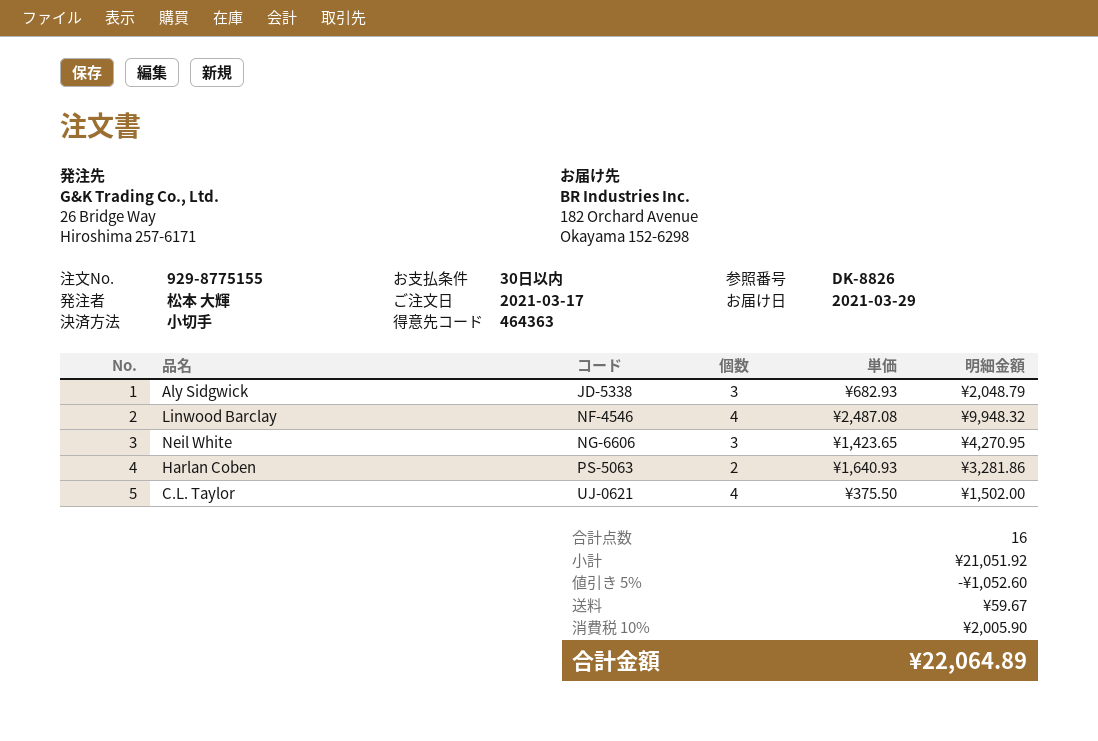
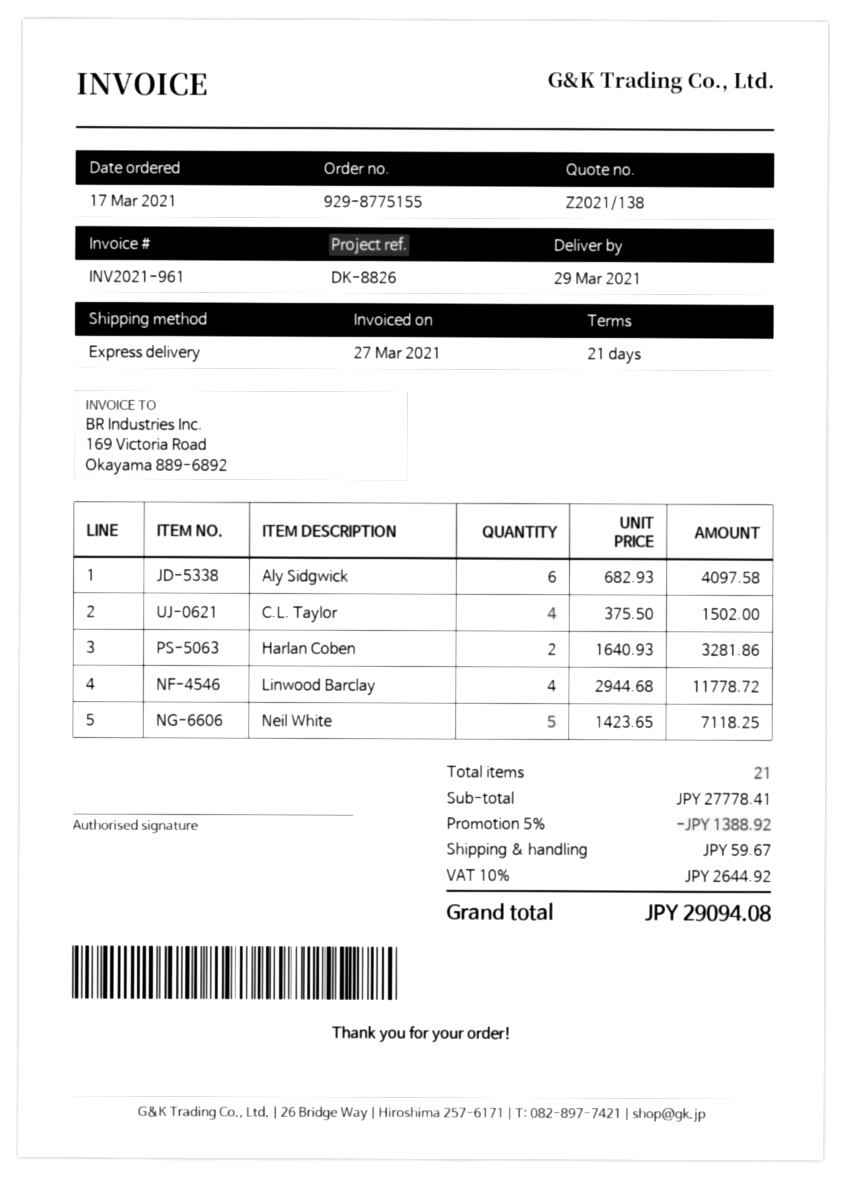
payment terms: 30 days -> 21 days
Aly Sidgwick: 3 x 682.93 = 2048.79 -> 6 x 682.93 = 4097.58
Linwood Barclay: 4 x 2487.08 = 9948.32 -> 4 x 2944.68 = 11778.72
Neil White: 3 x 1423.65 = 4270.95 -> 5 x 1423.65 = 7118.25
total quantity: 16 -> 21
subtotal: 21051.92 -> 27778.41
discount: 5% = 1052.60 -> 5% = 1388.92
tax: 10% = 2005.90 -> 10% = 2644.92
total: 22064.89 -> 29094.08

